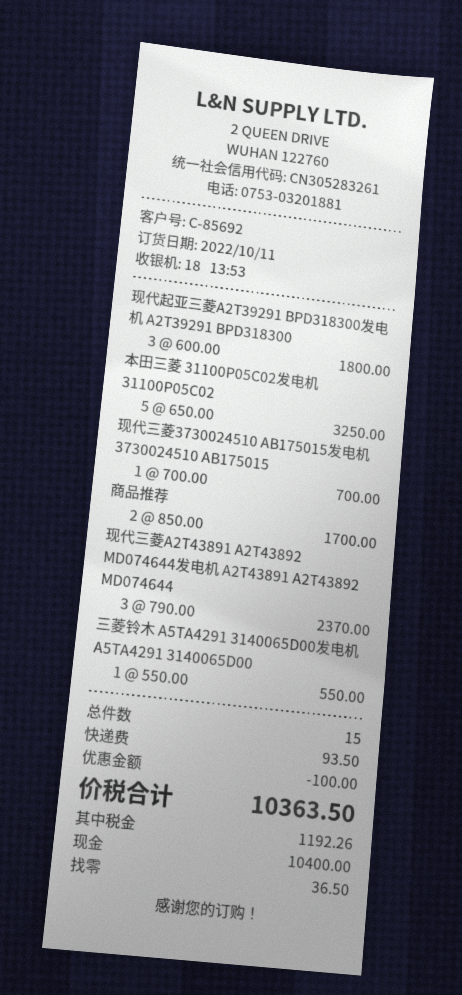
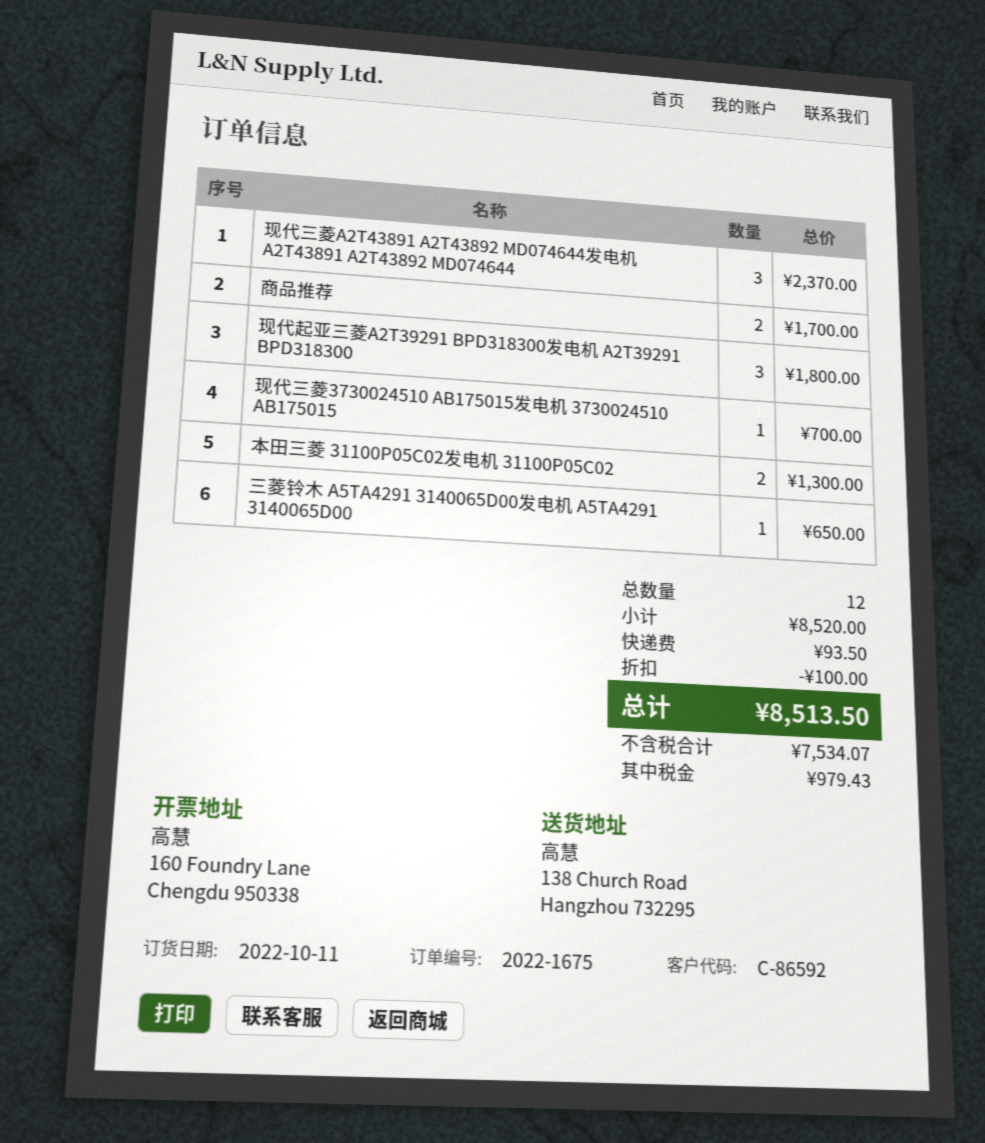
customer number: C-85692 -> C-86592
本田三菱 31100P05C02发电机 31100P05C02: 5 for 3250.00 -> 2 for 1300.00
三菱铃木 A5TA4291 3140065D00发电机 A5TA4291 3140065D00: 1 for 550.00 -> 1 for 650.00
total quantity: 15 -> 12
tax: 1192.26 -> 979.43
total: 10363.50 -> 8513.50

